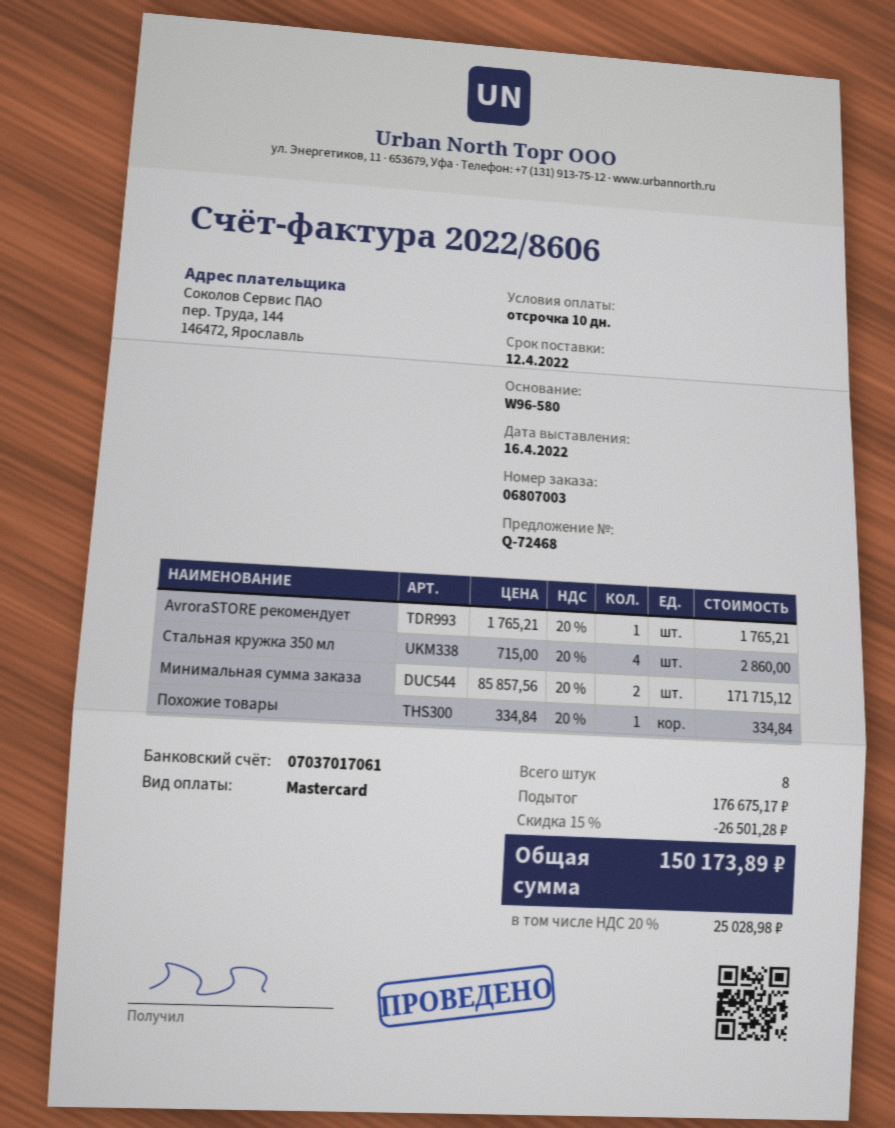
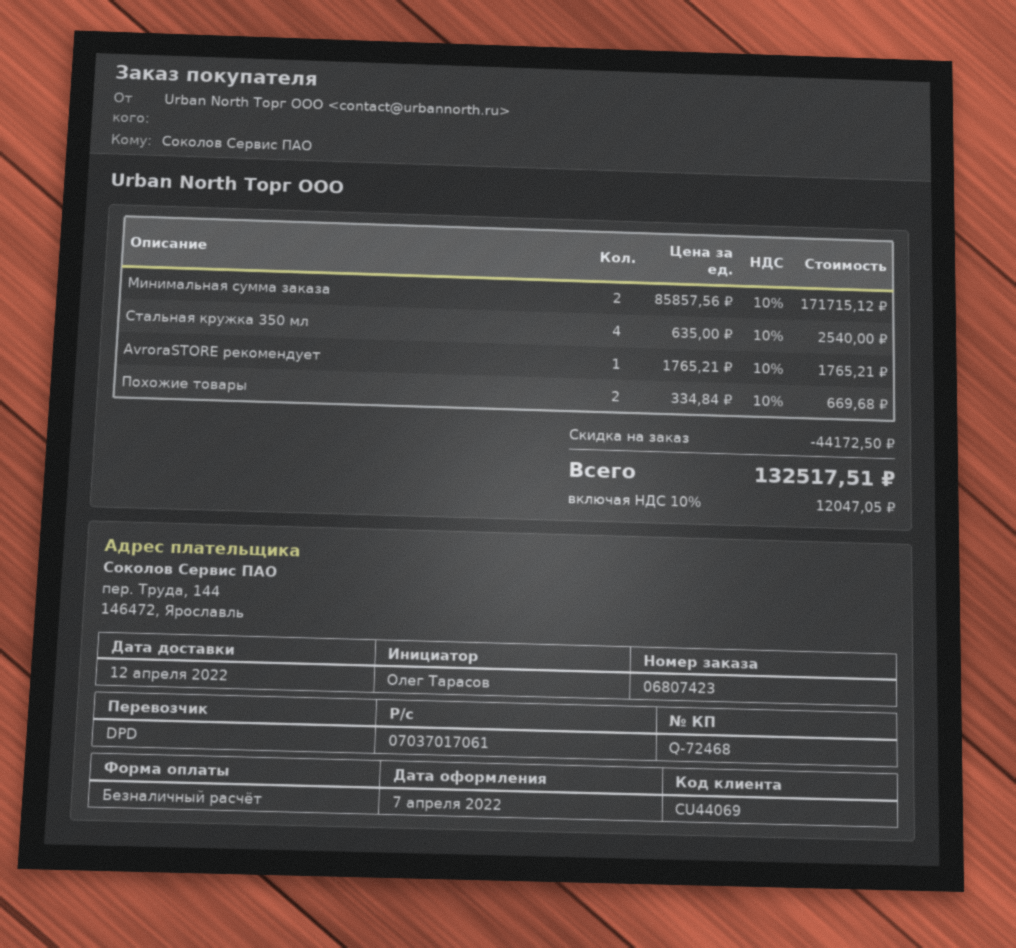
order number: 06807003 -> 06807423
payment method: Mastercard -> bank transfer
Стальная кружка 350 мл: 4 x 715.00 = 2860.00 -> 4 x 635.00 = 2540.00
Похожие товары: 1 x 334.84 = 334.84 -> 2 x 334.84 = 669.68
discount: 26501.28 -> 44172.50
tax: 20% = 25028.98 -> 10% = 12047.05
total: 150173.89 -> 132517.51

